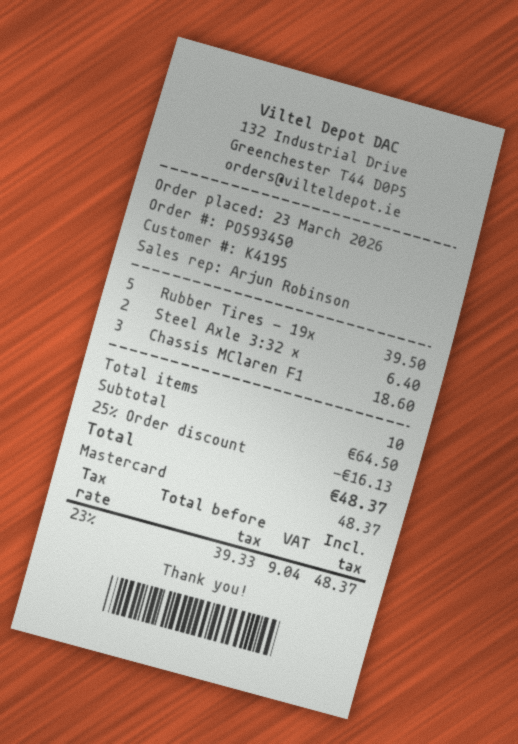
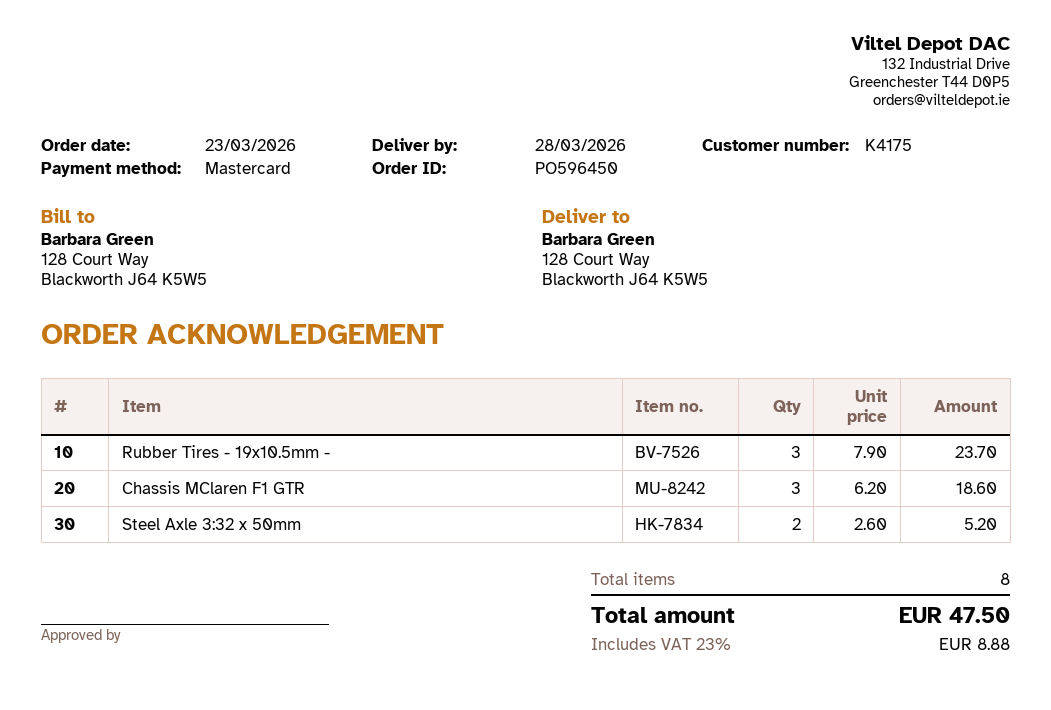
order number: PO593450 -> PO596450
customer number: K4195 -> K4175
Rubber Tires - 19x: 5 for 39.50 -> 3 for 23.70
Steel Axle 3:32 x: 2 for 6.40 -> 2 for 5.20
total quantity: 10 -> 8
discount: 25% = 16.13 -> none
tax: 23% = 9.04 -> 23% = 8.88
total: 48.37 -> 47.50

